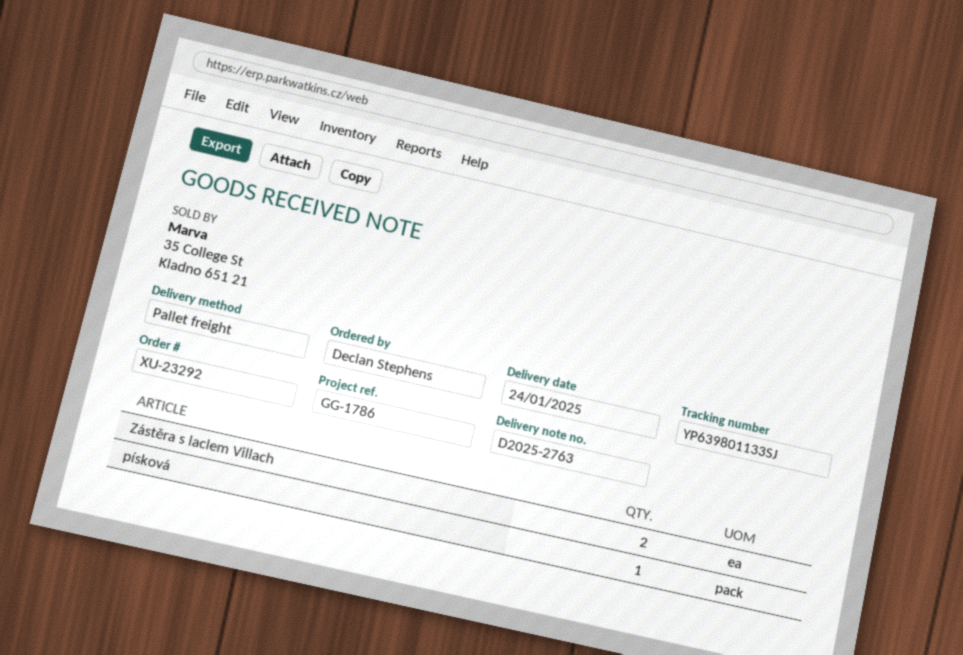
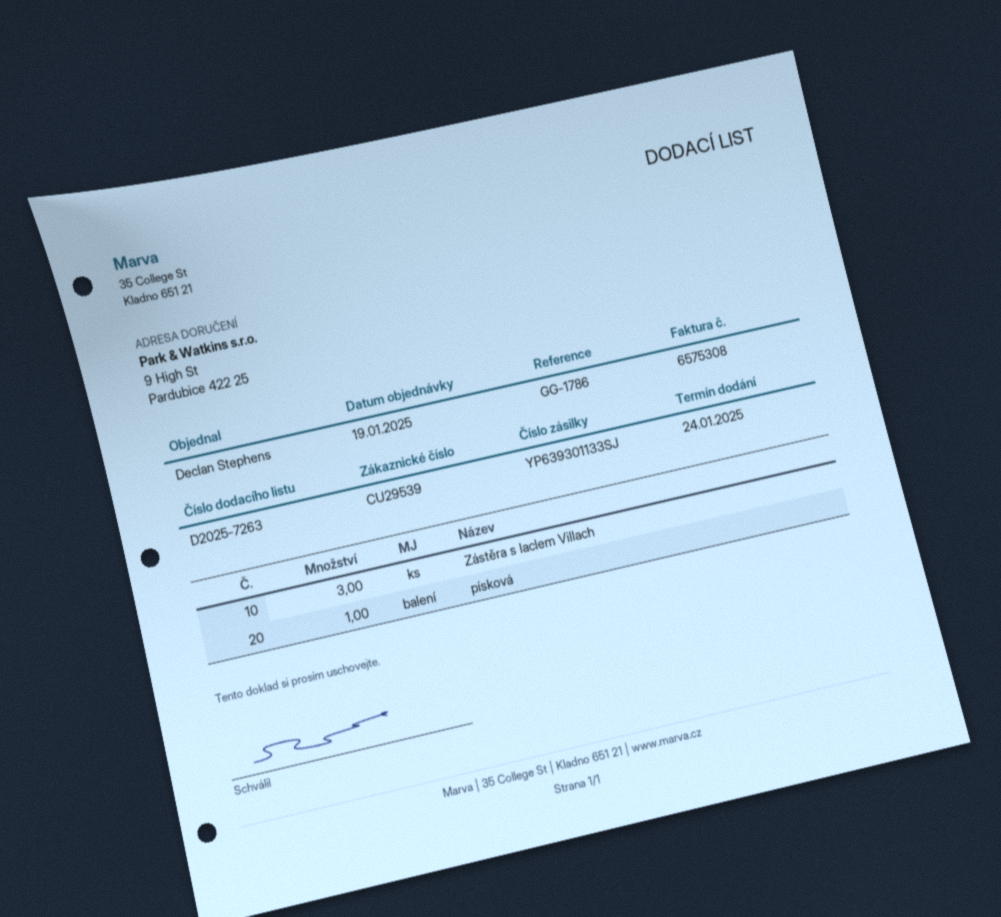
delivery note number: D2025-2763 -> D2025-7263
tracking number: YP639801133SJ -> YP639301133SJ
Zástěra s laclem Villach: 2 -> 3

